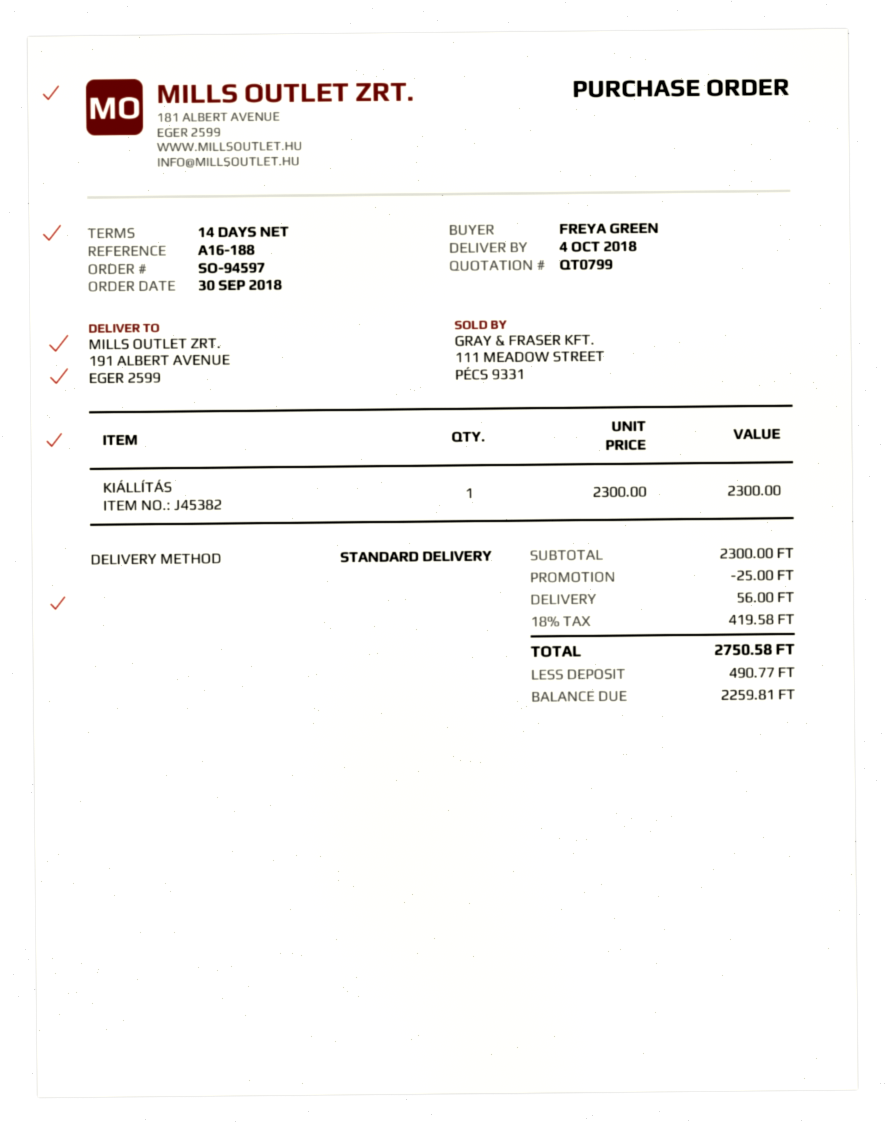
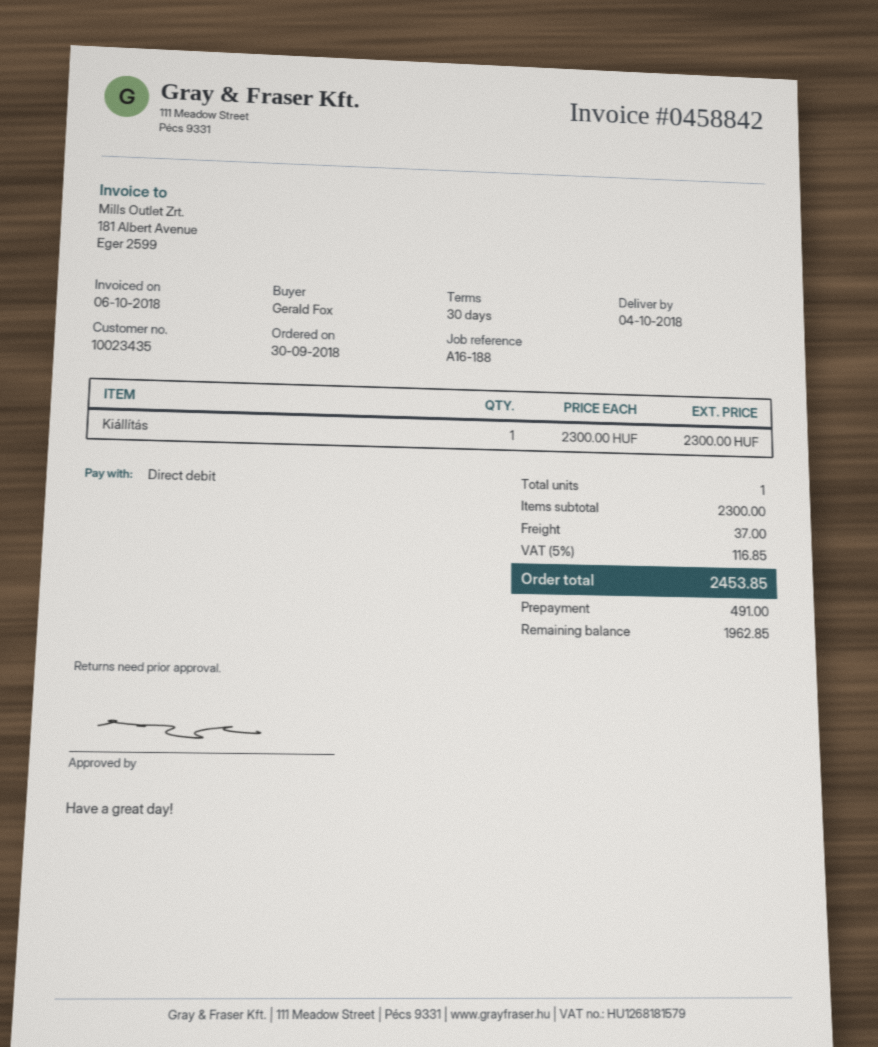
payment terms: 14 days -> 30 days
ordered by: FREYA GREEN -> Gerald Fox
discount: 25.00 -> none
shipping: 56.00 -> 37.00
tax: 18% = 419.58 -> 5% = 116.85
total: 2750.58 -> 2453.85
deposit: 490.77 -> 491.00
balance: 2259.81 -> 1962.85

